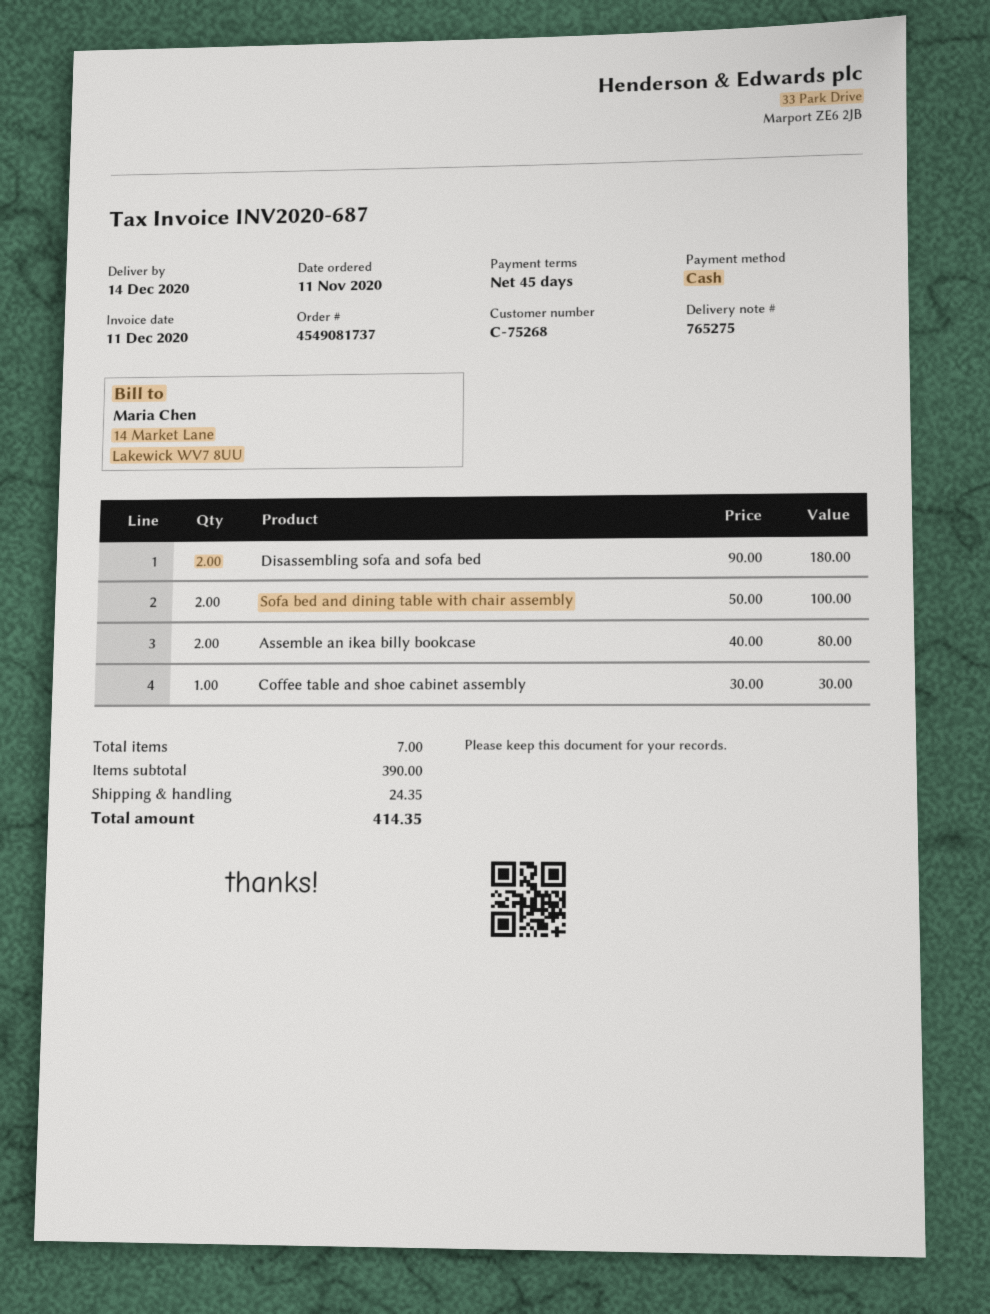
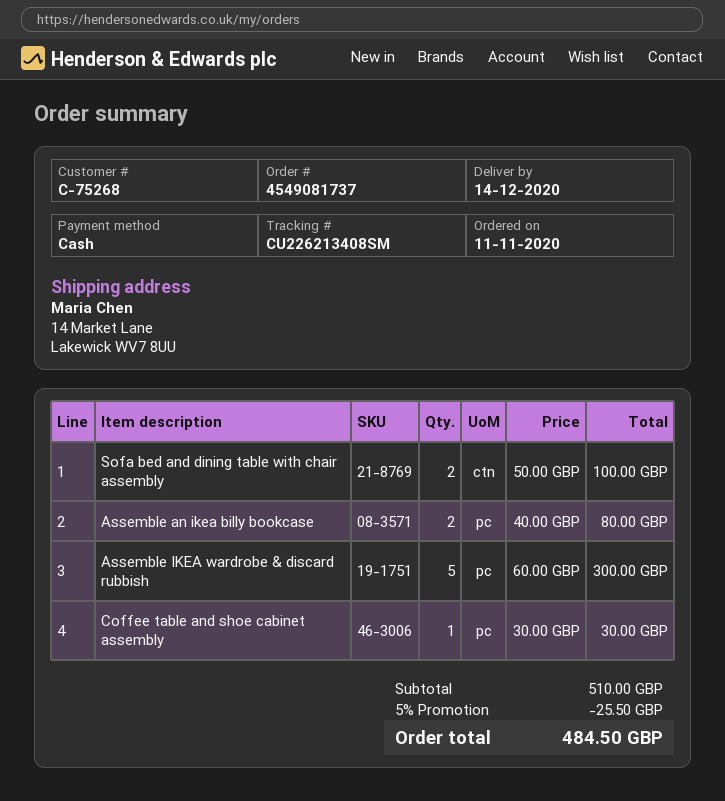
Disassembling sofa and sofa bed: 2 x 90.00 = 180.00 -> none
Assemble IKEA wardrobe & discard rubbish: none -> 5 x 60.00 = 300.00
subtotal: 390.00 -> 510.00
discount: none -> 5% = 25.50
shipping: 24.35 -> none
total: 414.35 -> 484.50

